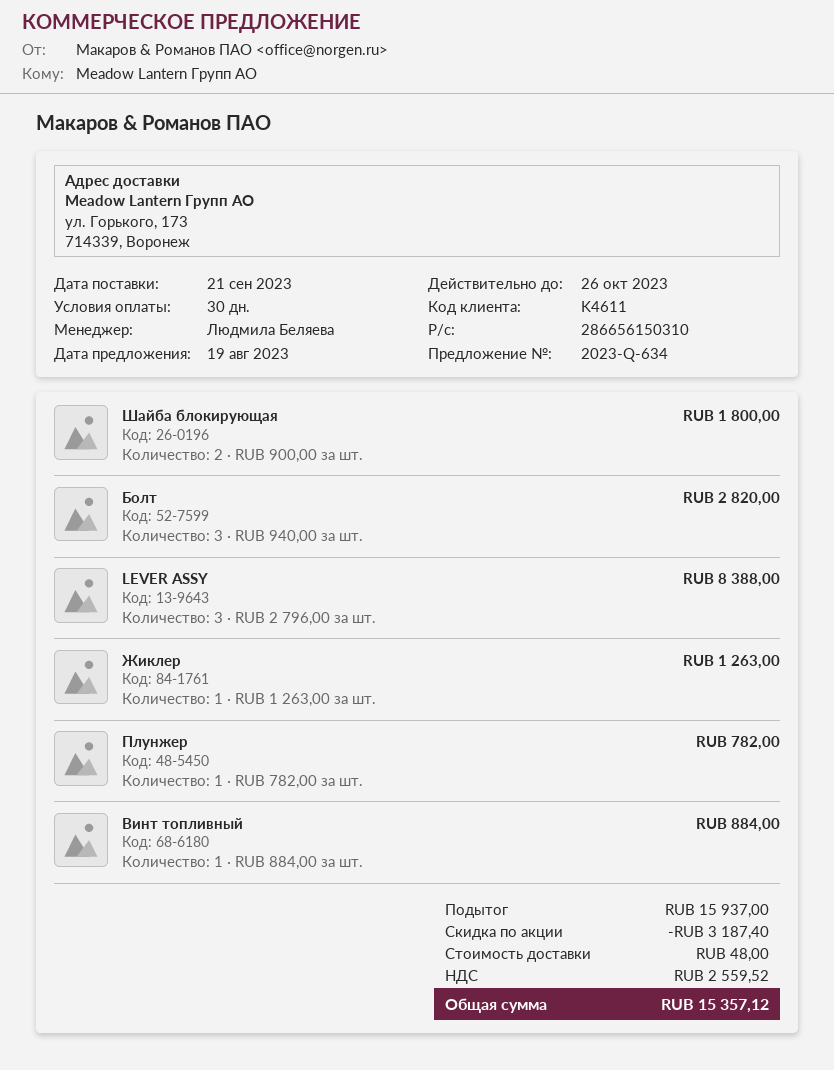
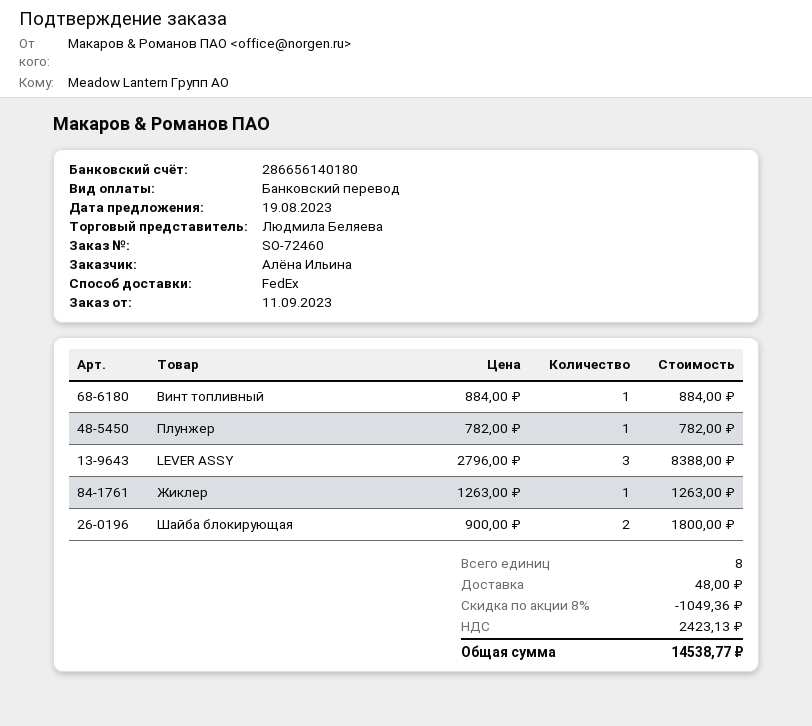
bank account: 286656150310 -> 286656140180
Болт: 3 x 940.00 = 2820.00 -> none
discount: 3187.40 -> 1049.36
tax: 2559.52 -> 2423.13
total: 15357.12 -> 14538.77

